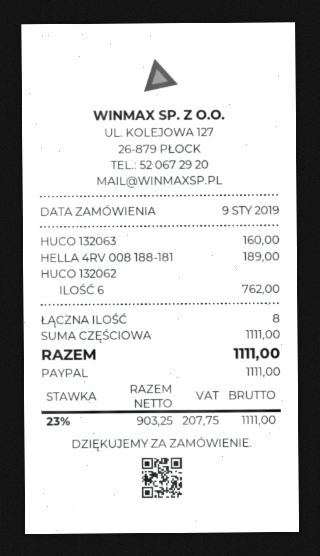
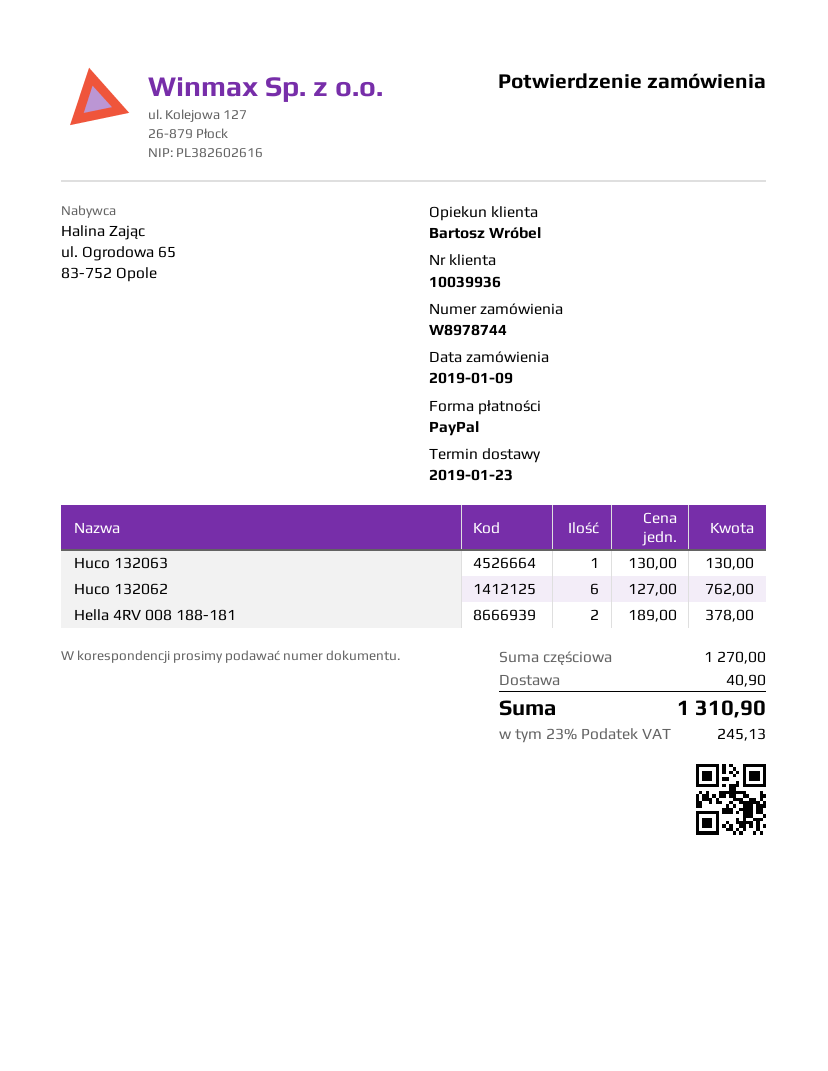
HUCO 132063: 1 for 160.00 -> 1 for 130.00
HELLA 4RV 008 188-181: 1 for 189.00 -> 2 for 378.00
subtotal: 1111.00 -> 1270.00
shipping: none -> 40.90
tax: 23% = 207.75 -> 23% = 245.13
total: 1111.00 -> 1310.90

